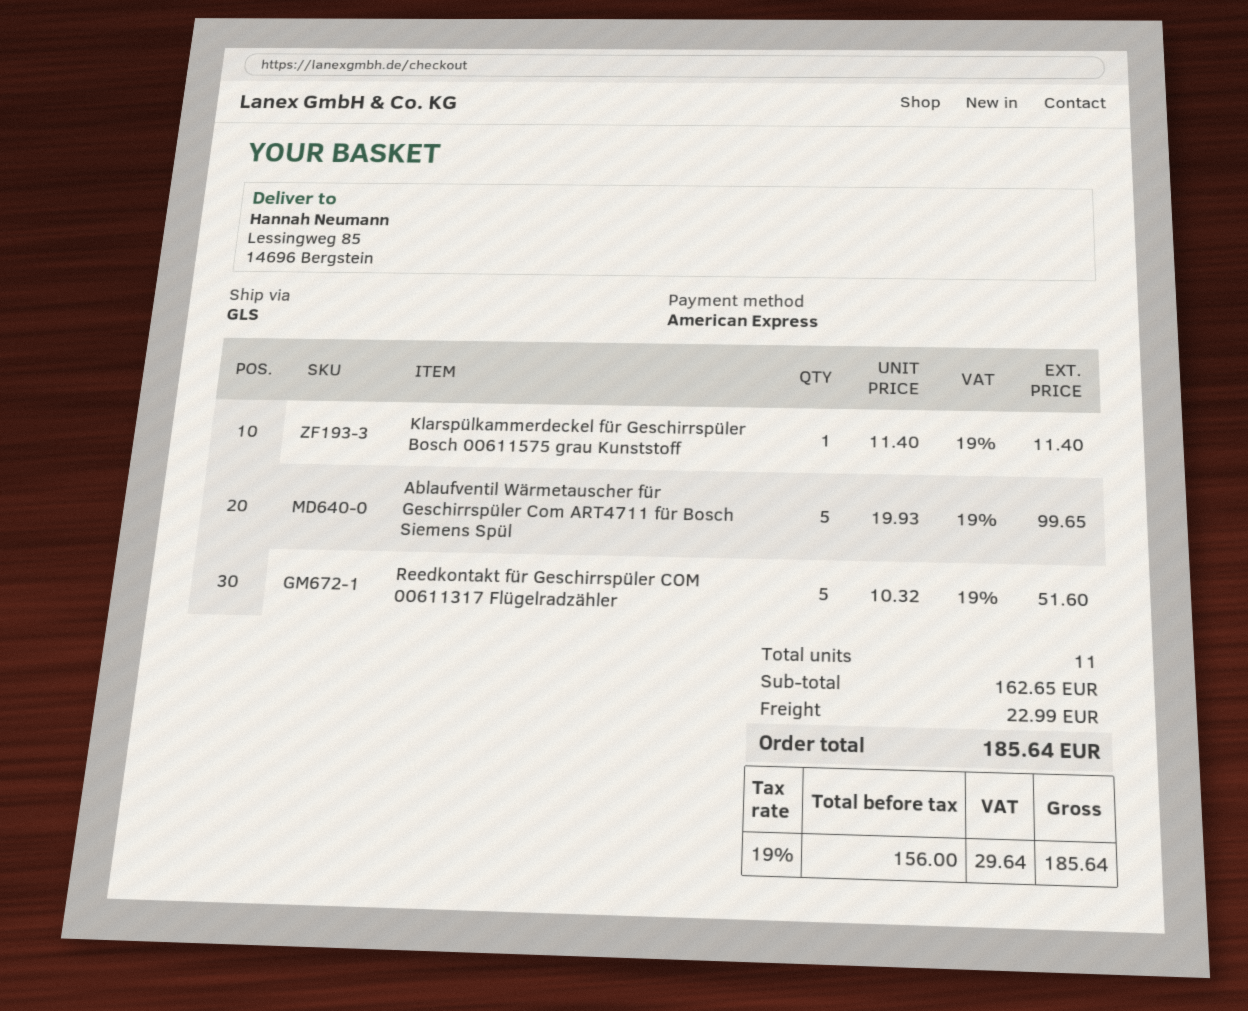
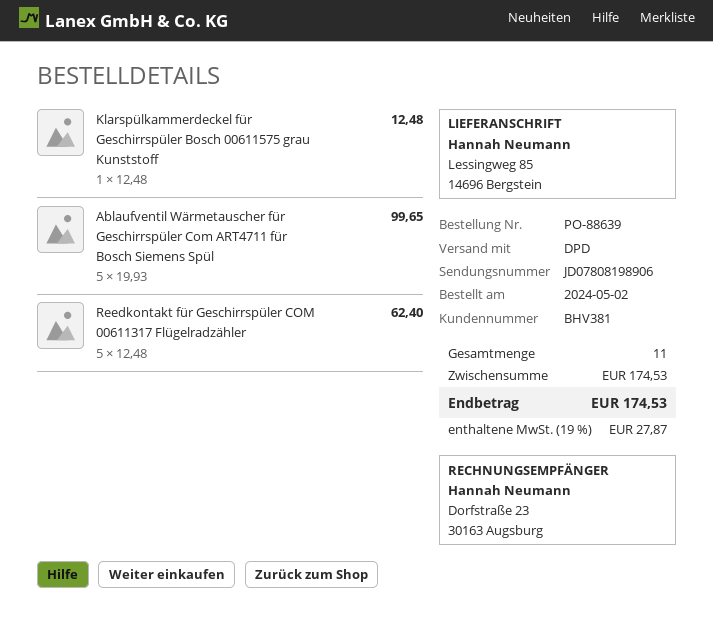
shipping method: GLS -> DPD
Klarspülkammerdeckel für Geschirrspüler Bosch 00611575 grau Kunststoff: 1 x 11.40 = 11.40 -> 1 x 12.48 = 12.48
Reedkontakt für Geschirrspüler COM 00611317 Flügelradzähler: 5 x 10.32 = 51.60 -> 5 x 12.48 = 62.40
subtotal: 162.65 -> 174.53
shipping: 22.99 -> none
tax: 19% = 29.64 -> 19% = 27.87
total: 185.64 -> 174.53

